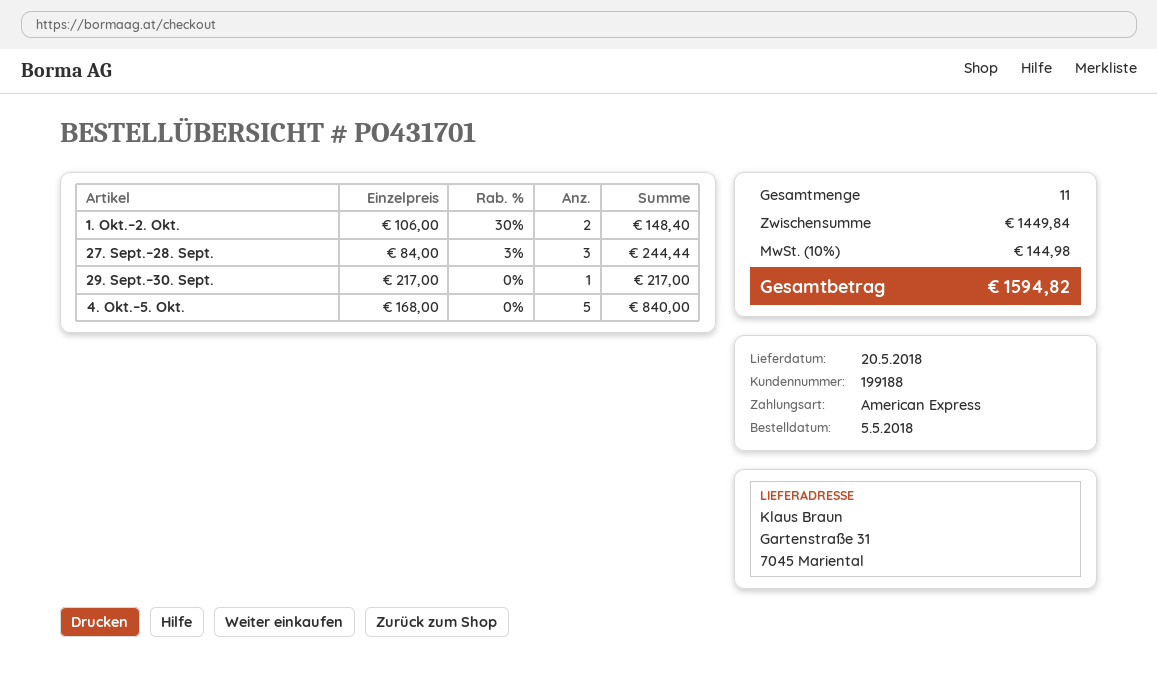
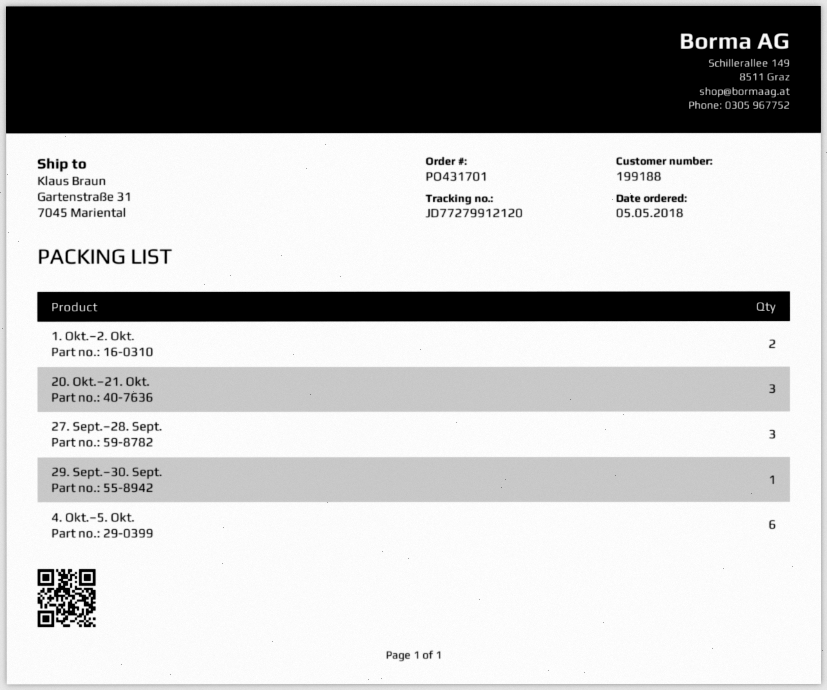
4. Okt.–5. Okt.: 5 -> 6
20. Okt.–21. Okt.: none -> 3

